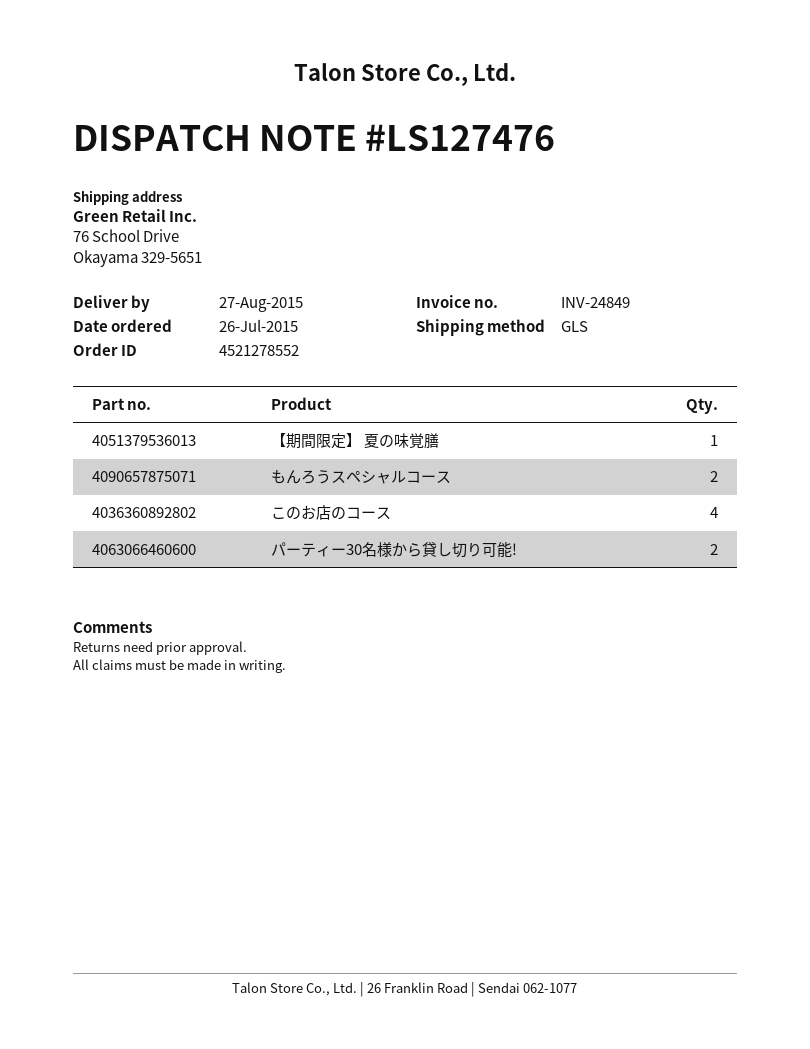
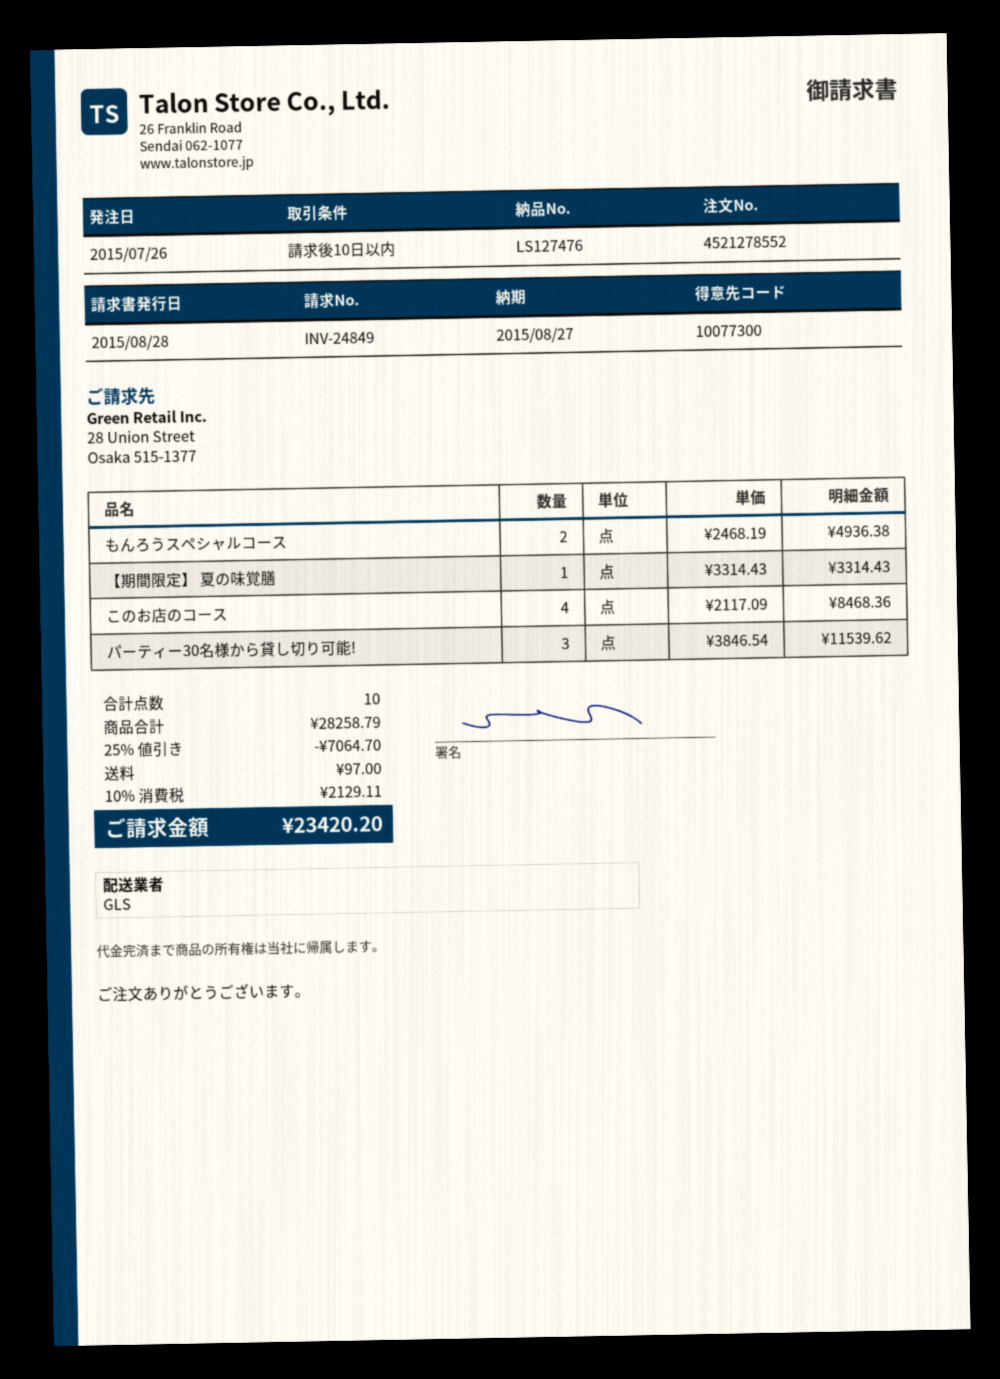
パーティー30名様から貸し切り可能!: 2 -> 3

